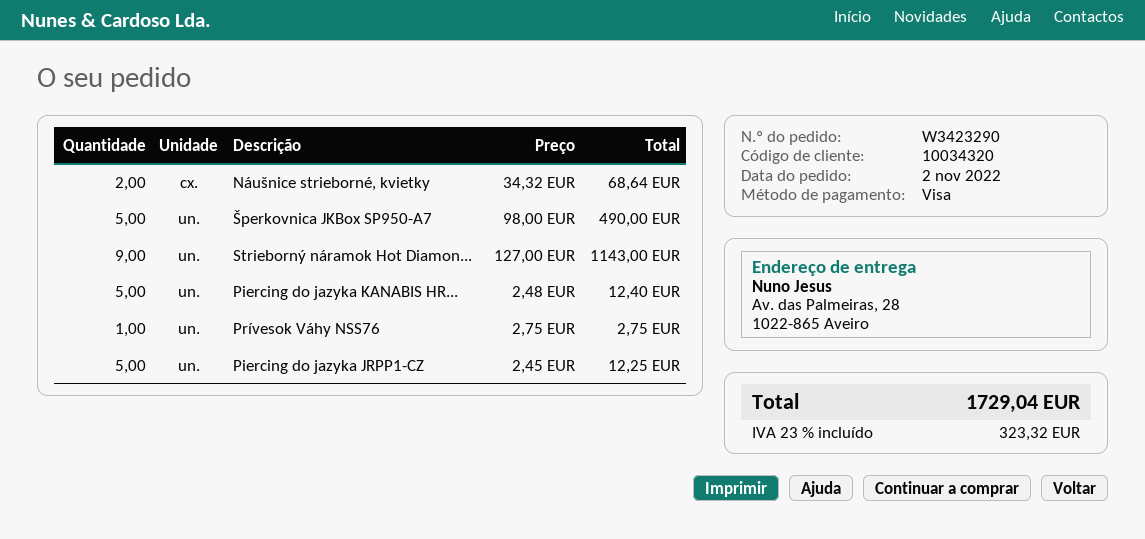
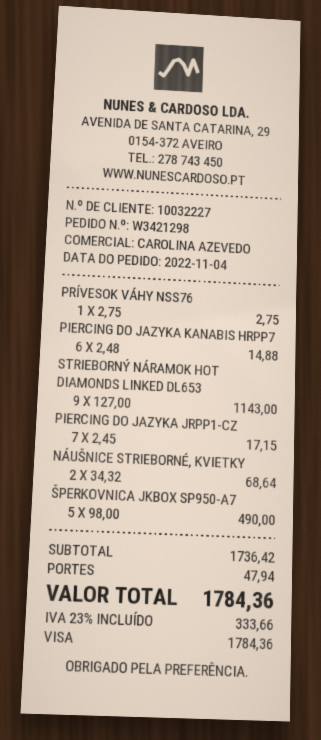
order number: W3423290 -> W3421298
order date: 2022-11-02 -> 2022-11-04
customer number: 10034320 -> 10032227
Piercing do jazyka KANABIS HR...: 5 x 2.48 = 12.40 -> 6 x 2.48 = 14.88
Piercing do jazyka JRPP1-CZ: 5 x 2.45 = 12.25 -> 7 x 2.45 = 17.15
shipping: none -> 47.94
tax: 23% = 323.32 -> 23% = 333.66
total: 1729.04 -> 1784.36

